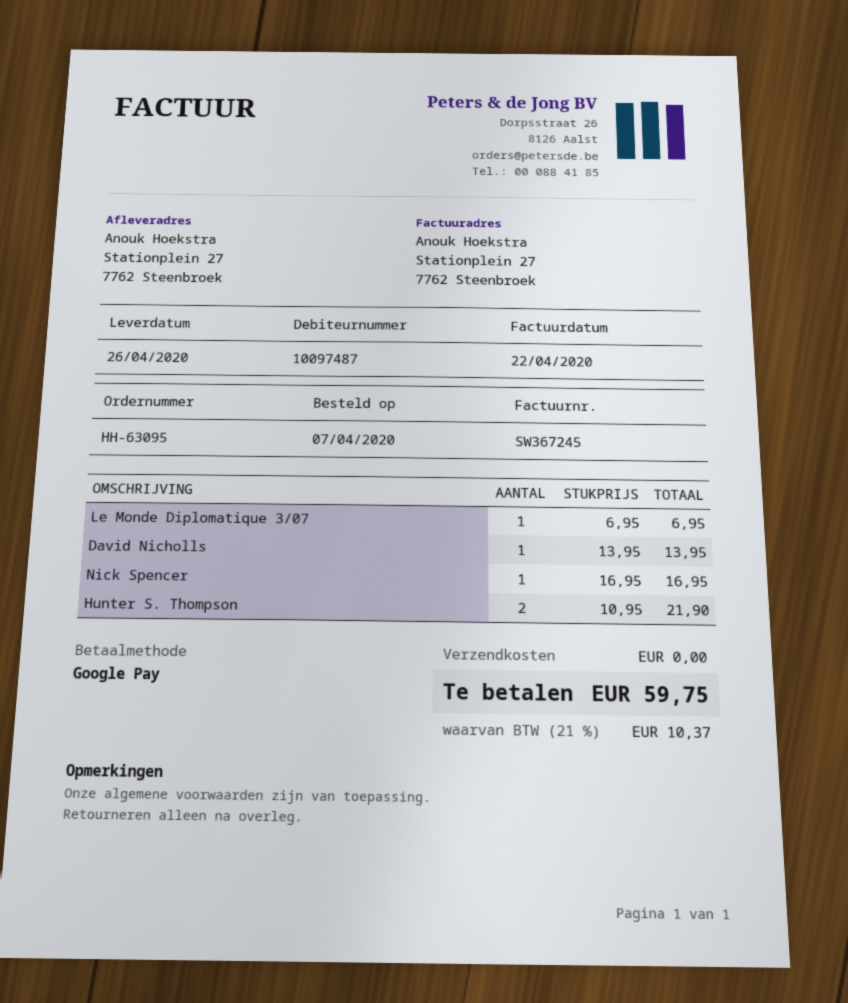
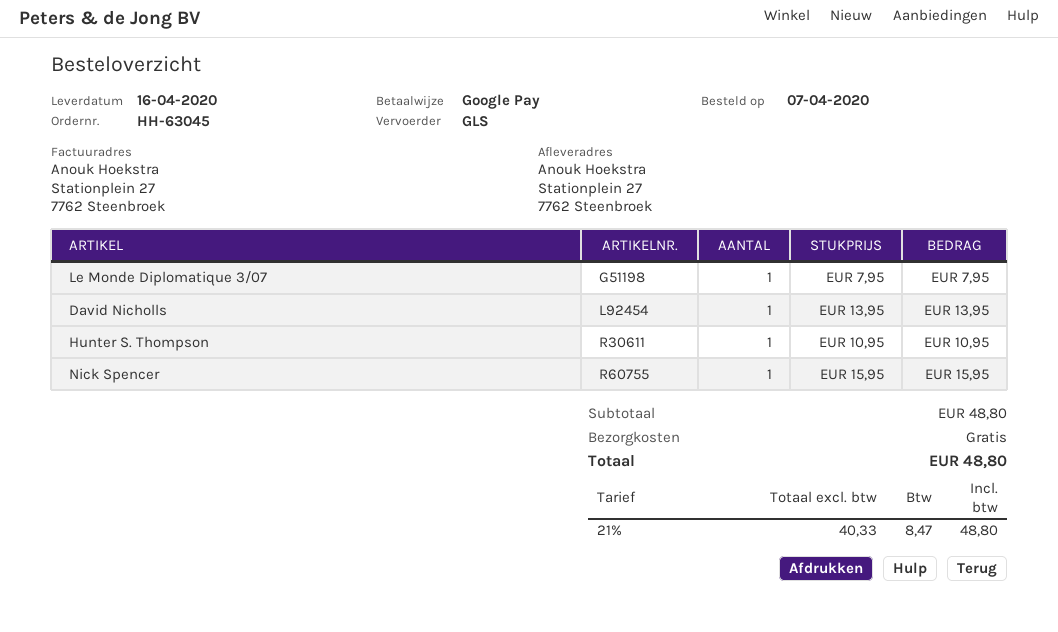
order number: HH-63095 -> HH-63045
delivery date: 2020-04-26 -> 2020-04-16
Le Monde Diplomatique 3/07: 1 x 6.95 = 6.95 -> 1 x 7.95 = 7.95
Nick Spencer: 1 x 16.95 = 16.95 -> 1 x 15.95 = 15.95
Hunter S. Thompson: 2 x 10.95 = 21.90 -> 1 x 10.95 = 10.95
tax: 21% = 10.37 -> 21% = 8.47
total: 59.75 -> 48.80

